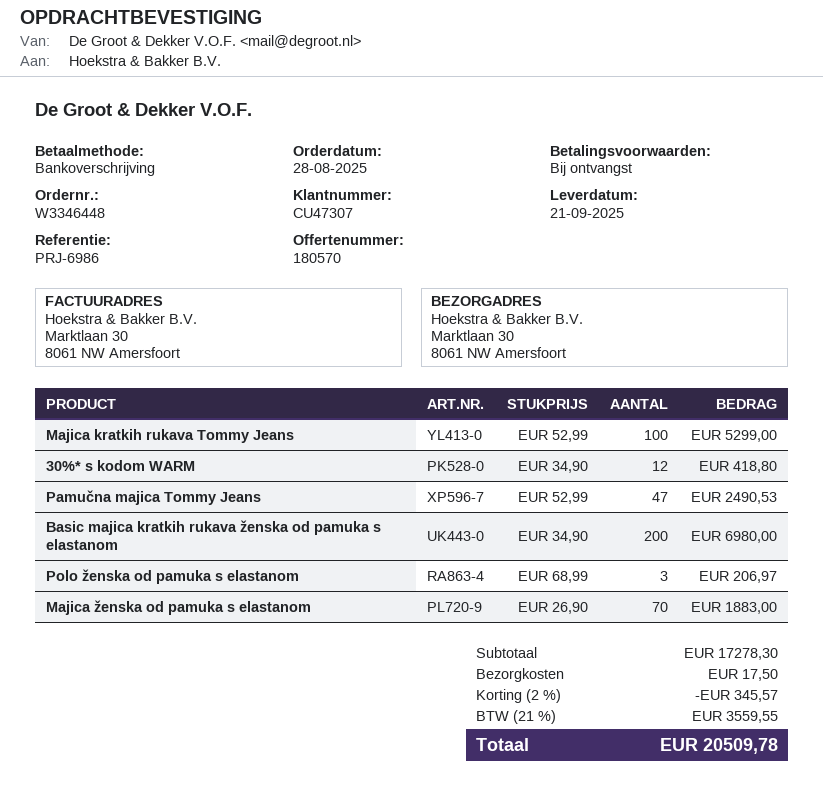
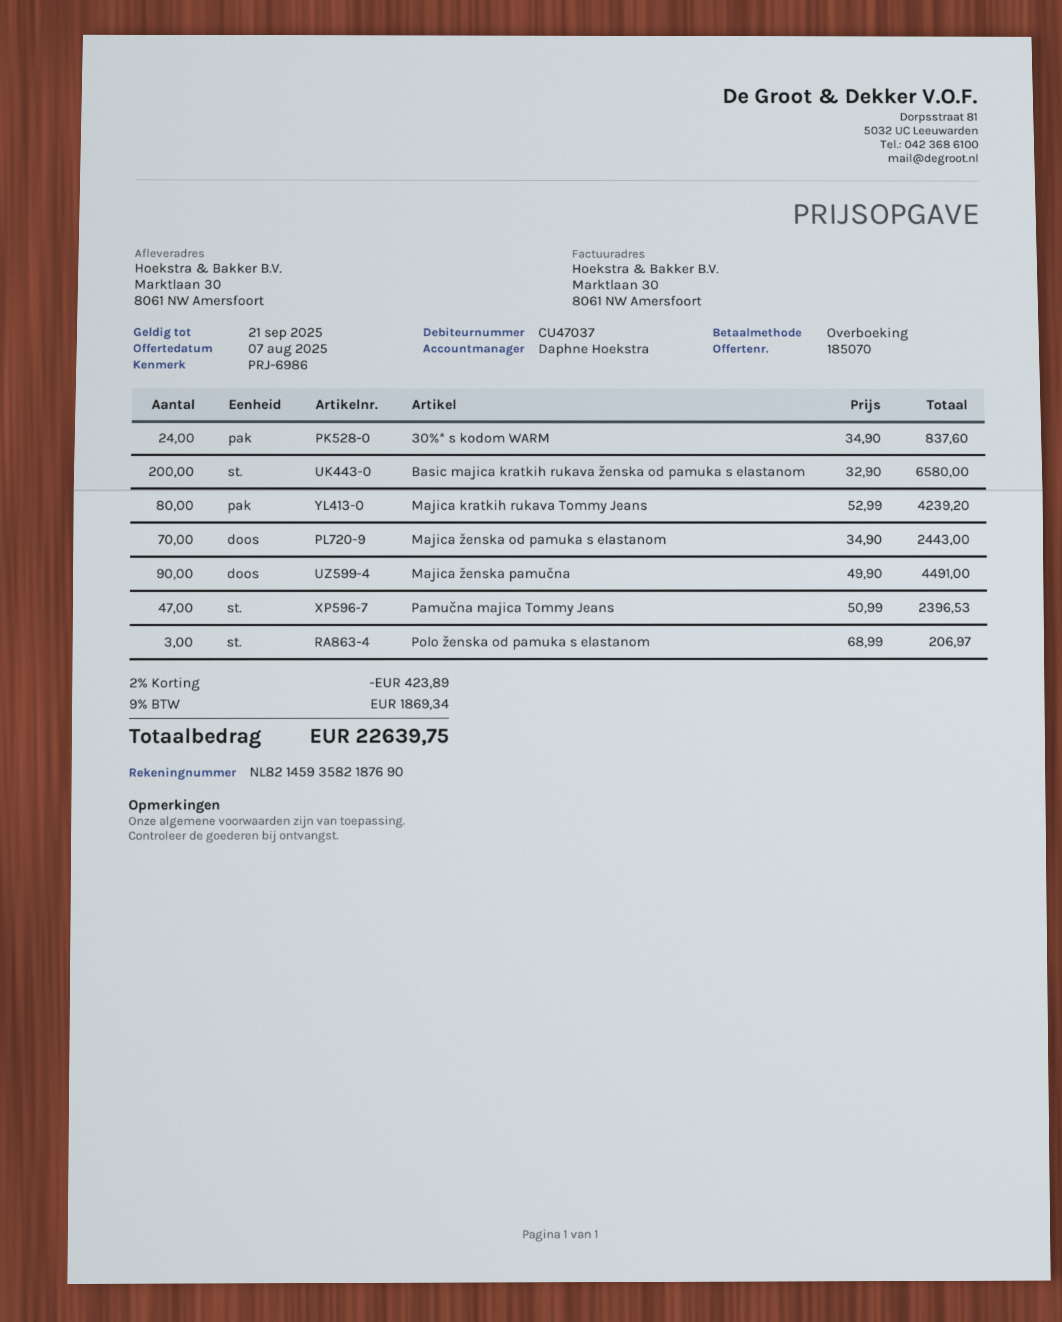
quote number: 180570 -> 185070
customer number: CU47307 -> CU47037
Majica kratkih rukava Tommy Jeans: 100 x 52.99 = 5299.00 -> 80 x 52.99 = 4239.20
30%* s kodom WARM: 12 x 34.90 = 418.80 -> 24 x 34.90 = 837.60
Pamučna majica Tommy Jeans: 47 x 52.99 = 2490.53 -> 47 x 50.99 = 2396.53
Basic majica kratkih rukava ženska od pamuka s elastanom: 200 x 34.90 = 6980.00 -> 200 x 32.90 = 6580.00
Majica ženska od pamuka s elastanom: 70 x 26.90 = 1883.00 -> 70 x 34.90 = 2443.00
Majica ženska pamučna: none -> 90 x 49.90 = 4491.00
discount: 2% = 345.57 -> 2% = 423.89
shipping: 17.50 -> none
tax: 21% = 3559.55 -> 9% = 1869.34
total: 20509.78 -> 22639.75

